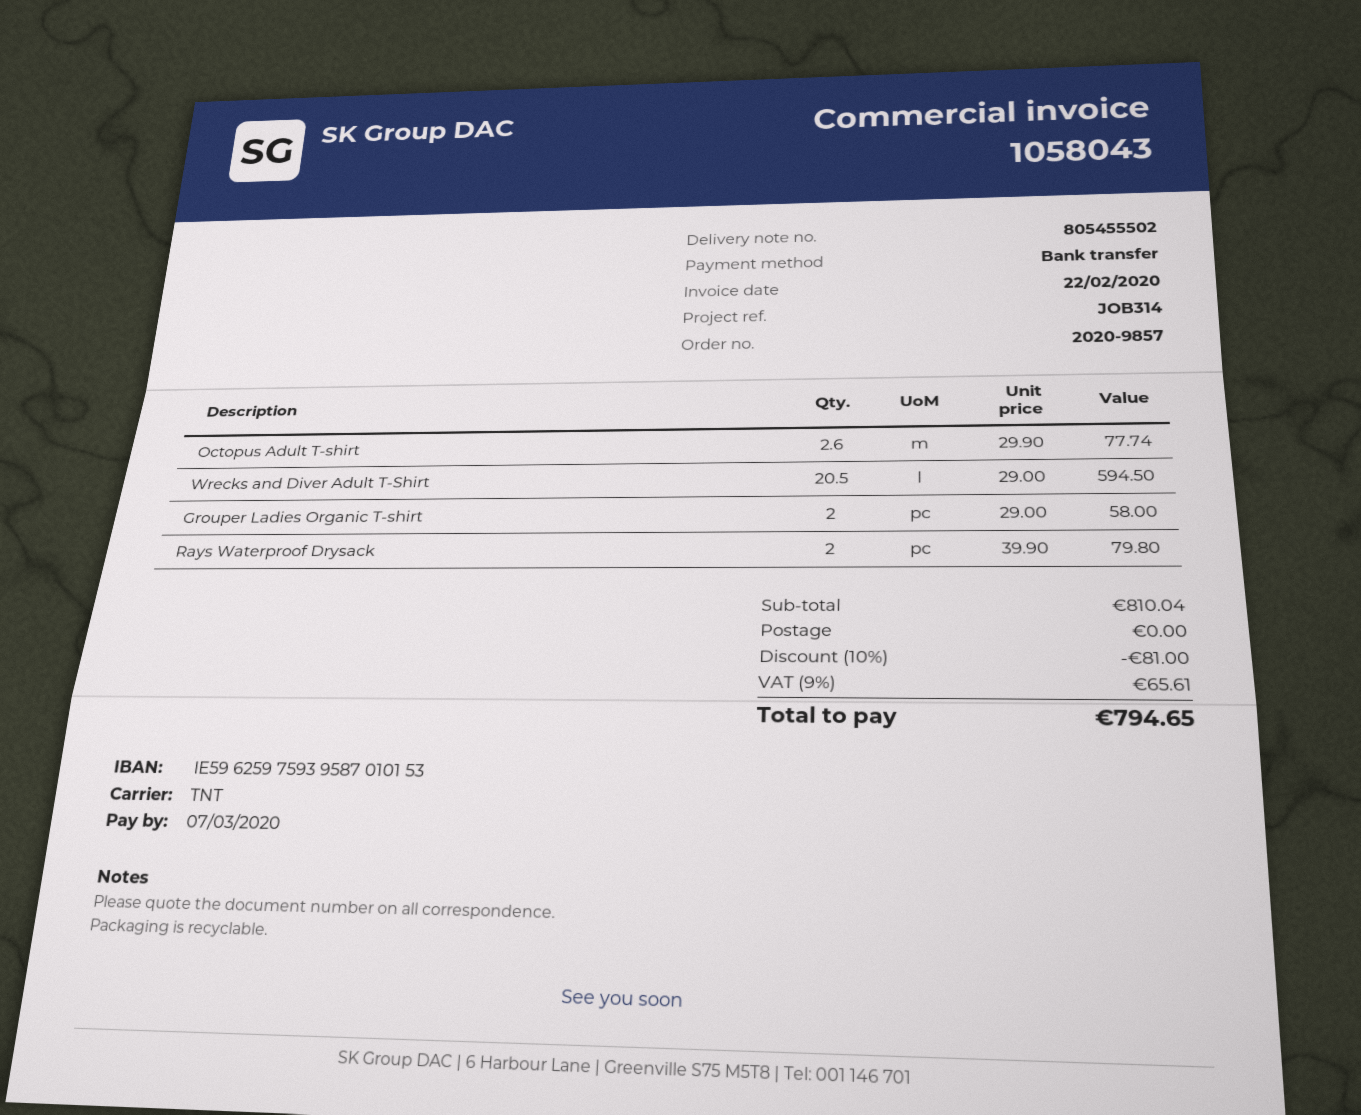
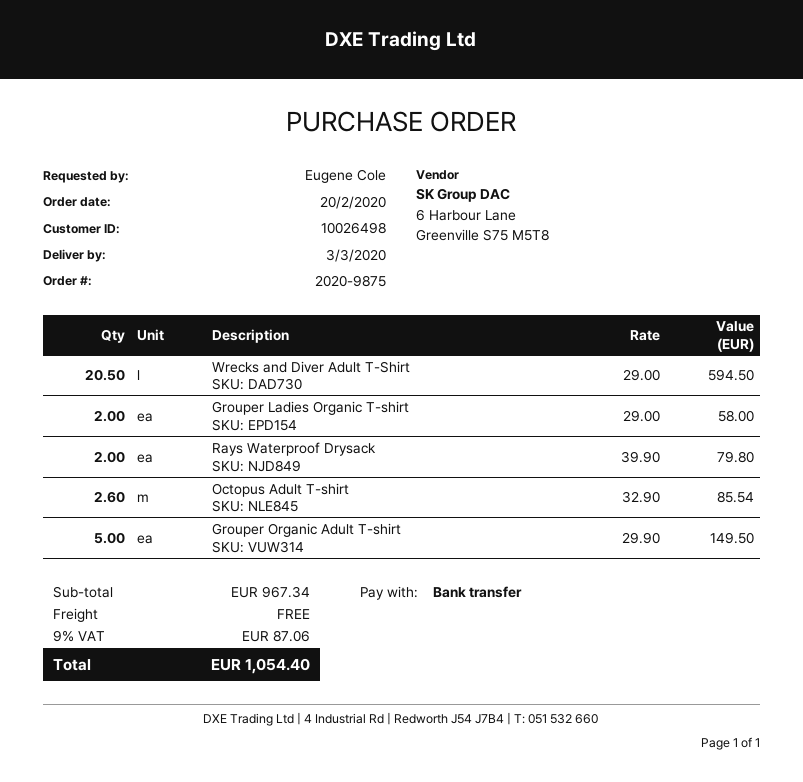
order number: 2020-9857 -> 2020-9875
Octopus Adult T-shirt: 2.6 x 29.90 = 77.74 -> 2.6 x 32.90 = 85.54
Grouper Organic Adult T-shirt: none -> 5 x 29.90 = 149.50
subtotal: 810.04 -> 967.34
discount: 10% = 81.00 -> none
tax: 9% = 65.61 -> 9% = 87.06
total: 794.65 -> 1054.40

